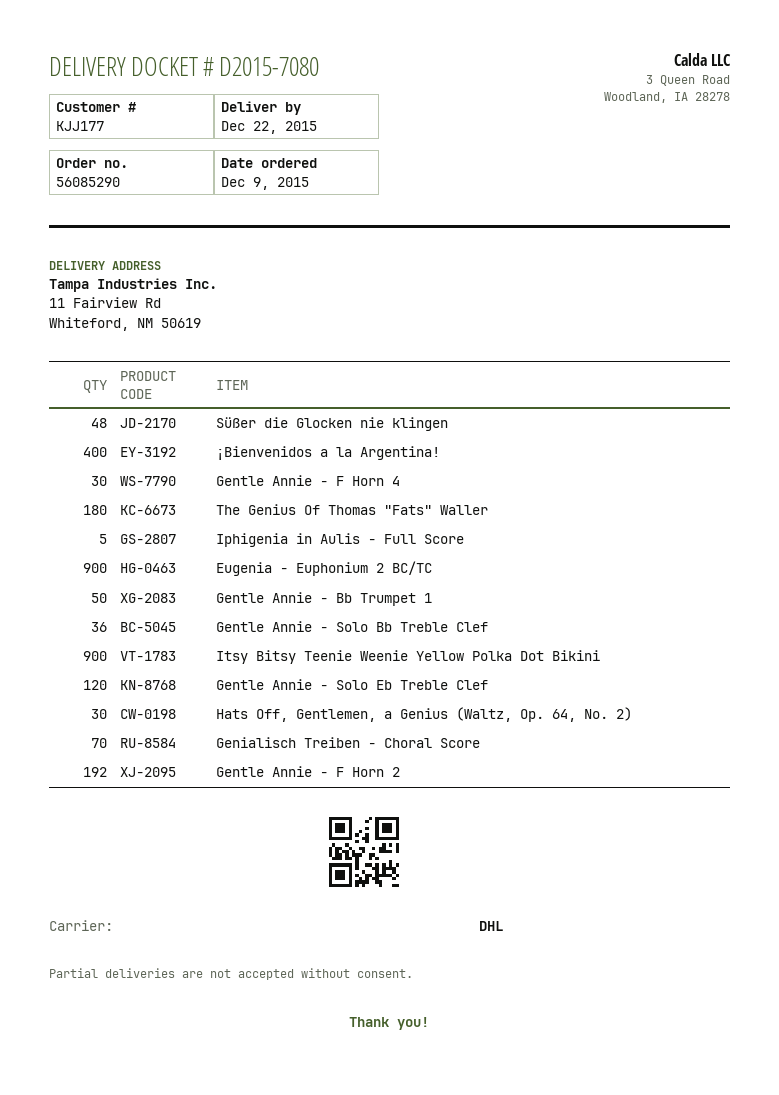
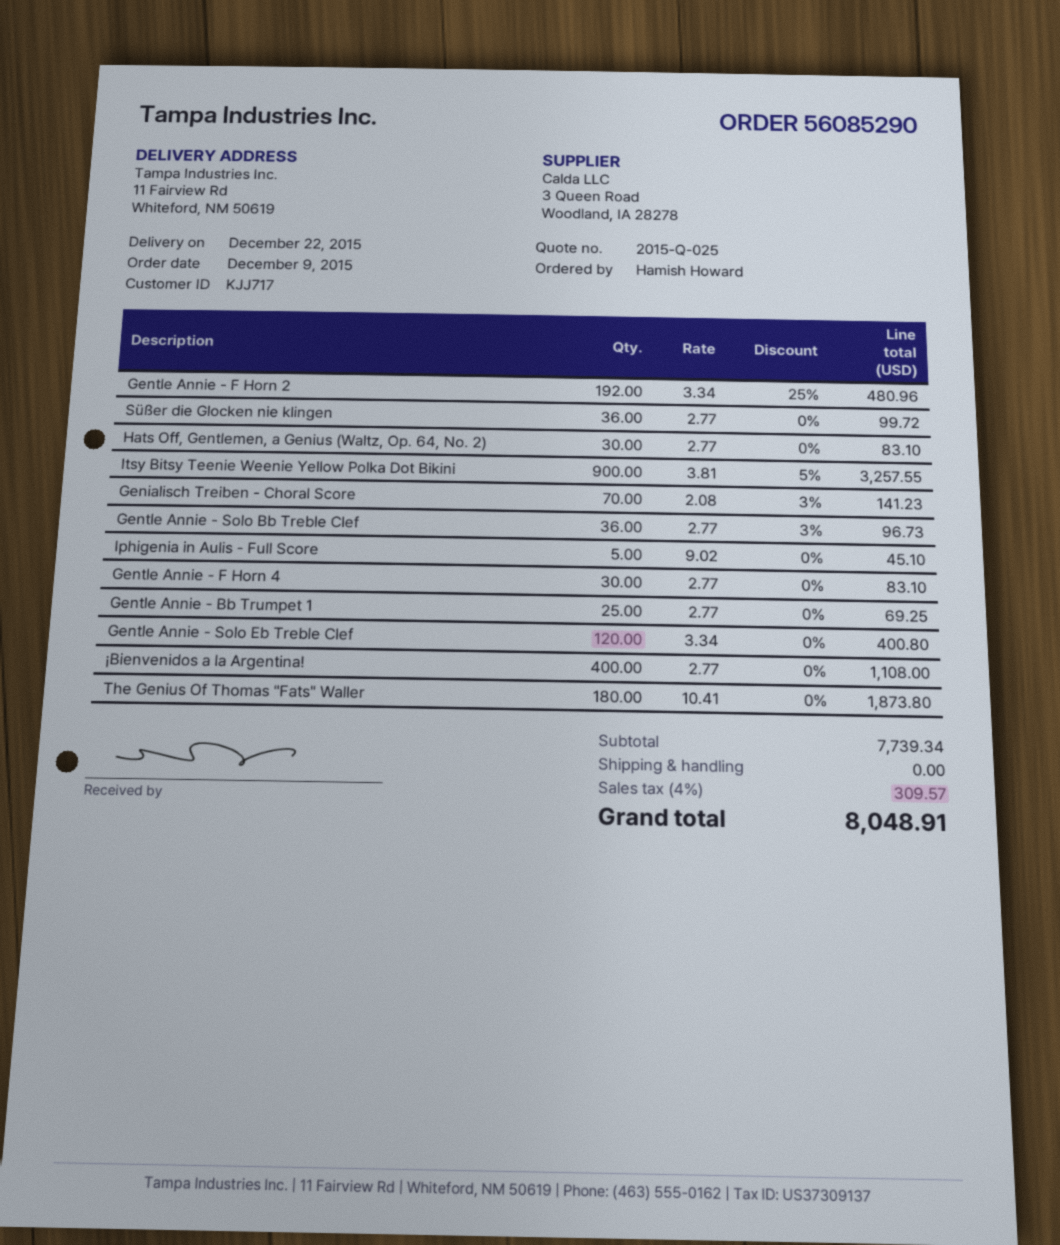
customer number: KJJ177 -> KJJ717
Süßer die Glocken nie klingen: 48 -> 36
Eugenia - Euphonium 2 BC/TC: 900 -> none
Gentle Annie - Bb Trumpet 1: 50 -> 25

